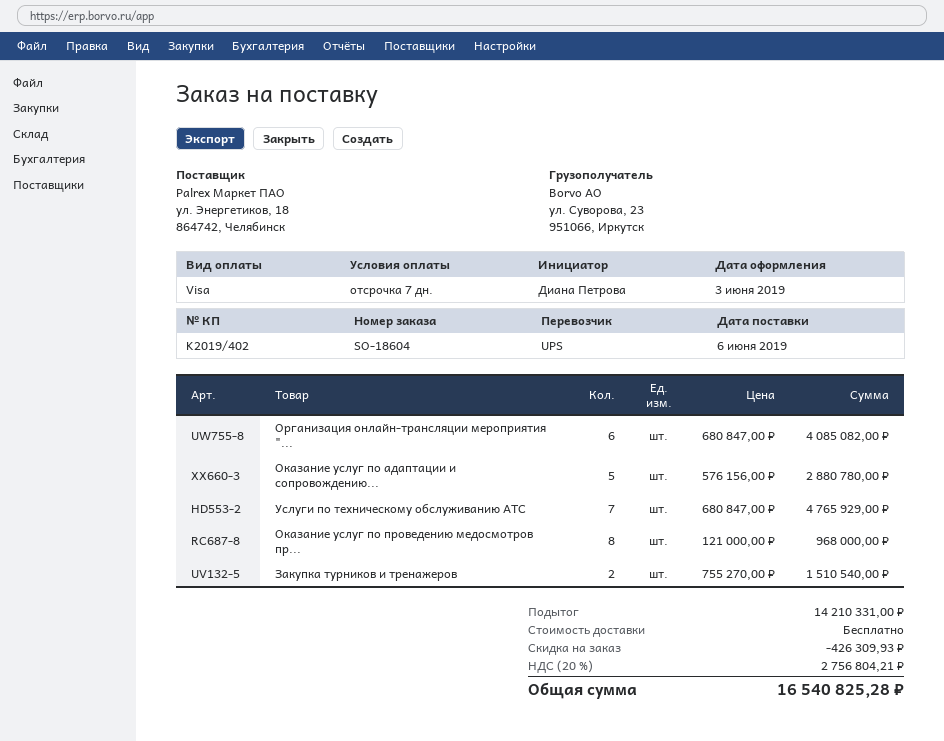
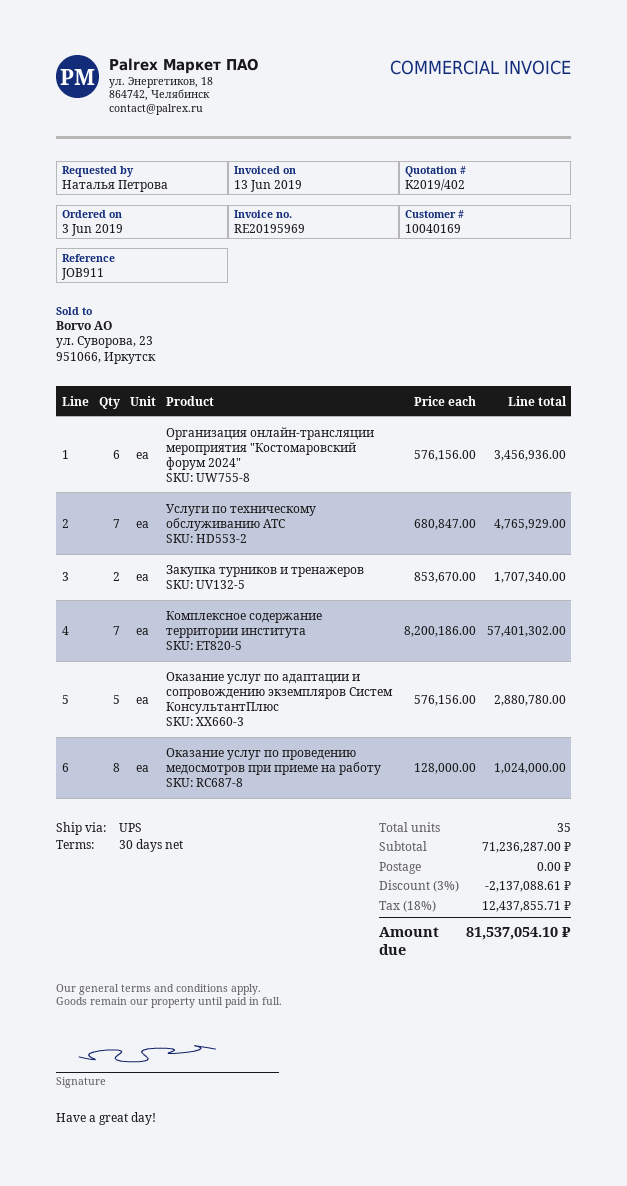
payment terms: 7 days -> 30 days
ordered by: Диана Петрова -> Наталья Петрова
Организация онлайн-трансляции мероприятия "...: 6 x 680847.00 = 4085082.00 -> 6 x 576156.00 = 3456936.00
Оказание услуг по проведению медосмотров пр...: 8 x 121000.00 = 968000.00 -> 8 x 128000.00 = 1024000.00
Закупка турников и тренажеров: 2 x 755270.00 = 1510540.00 -> 2 x 853670.00 = 1707340.00
Комплексное содержание территории института: none -> 7 x 8200186.00 = 57401302.00
subtotal: 14210331.00 -> 71236287.00
discount: 426309.93 -> 2137088.61
tax: 20% = 2756804.21 -> 18% = 12437855.71
total: 16540825.28 -> 81537054.10

